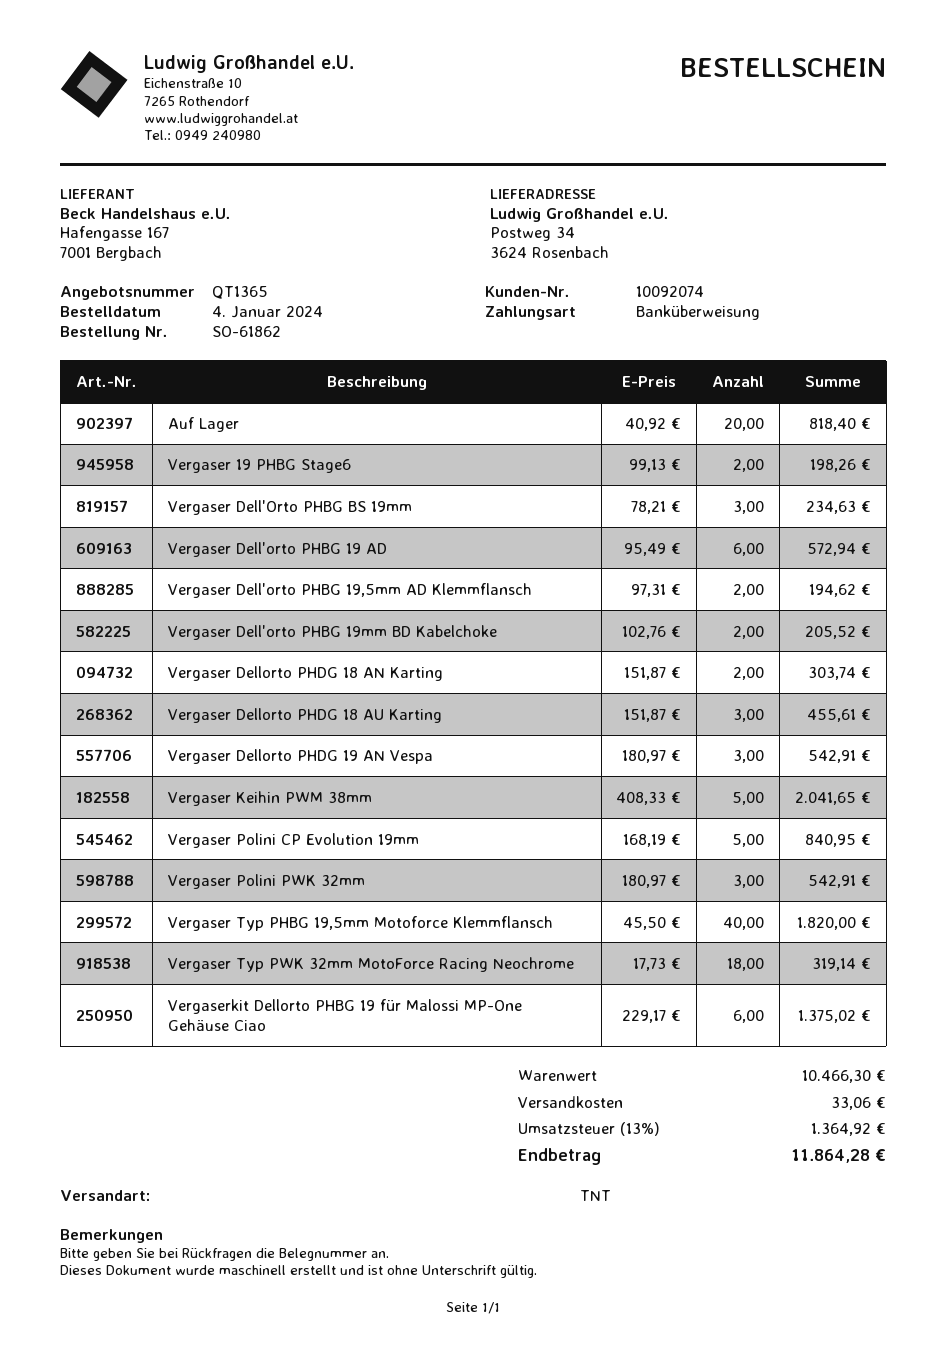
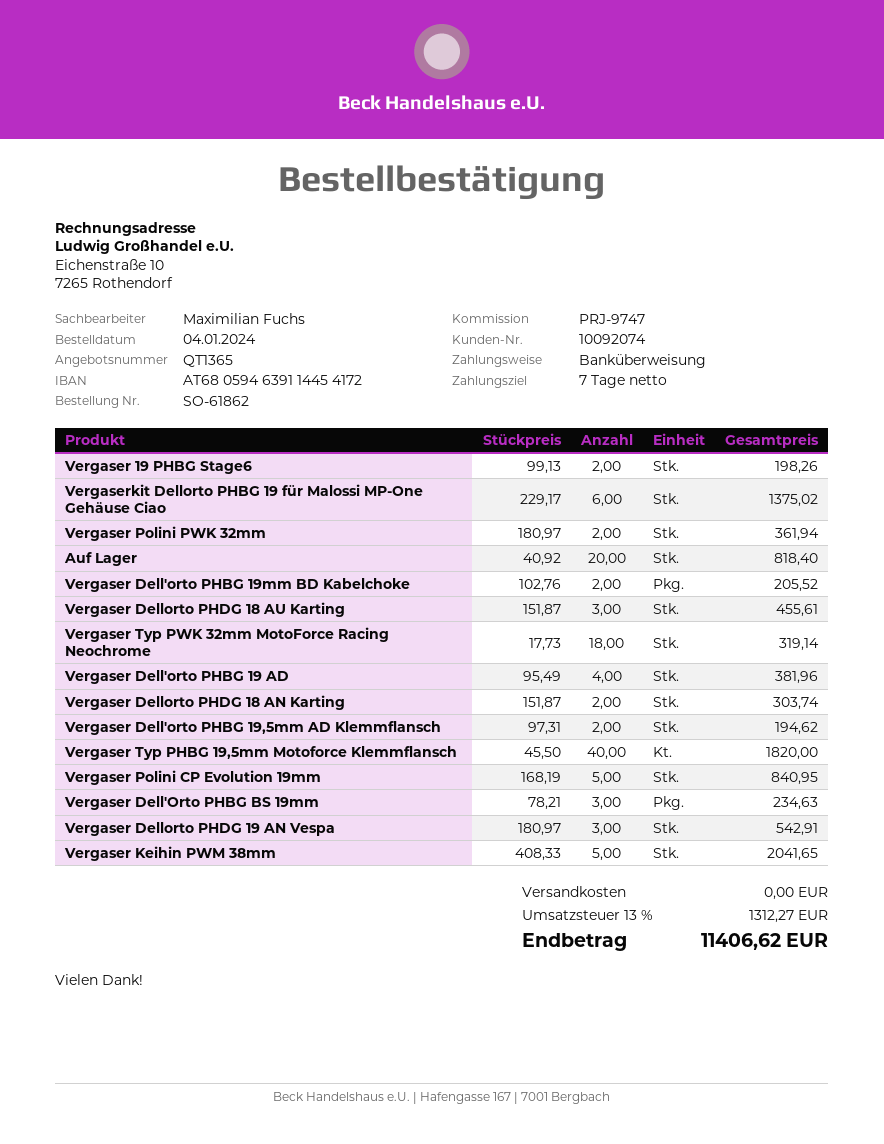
Vergaser Dell'orto PHBG 19 AD: 6 x 95.49 = 572.94 -> 4 x 95.49 = 381.96
Vergaser Polini PWK 32mm: 3 x 180.97 = 542.91 -> 2 x 180.97 = 361.94
shipping: 33.06 -> 0.00
tax: 13% = 1364.92 -> 13% = 1312.27
total: 11864.28 -> 11406.62

